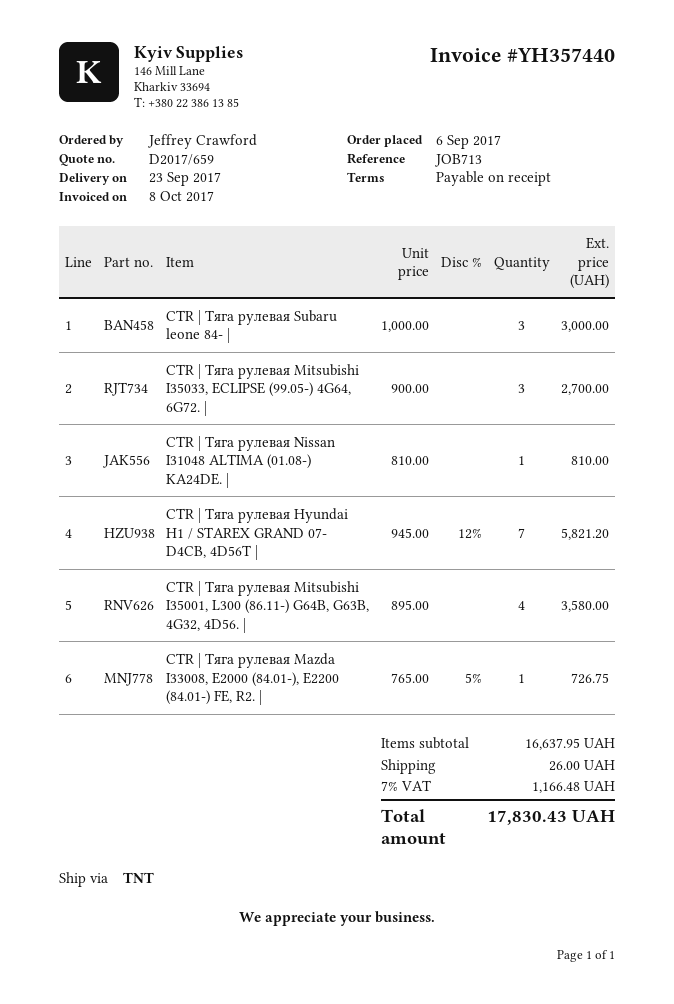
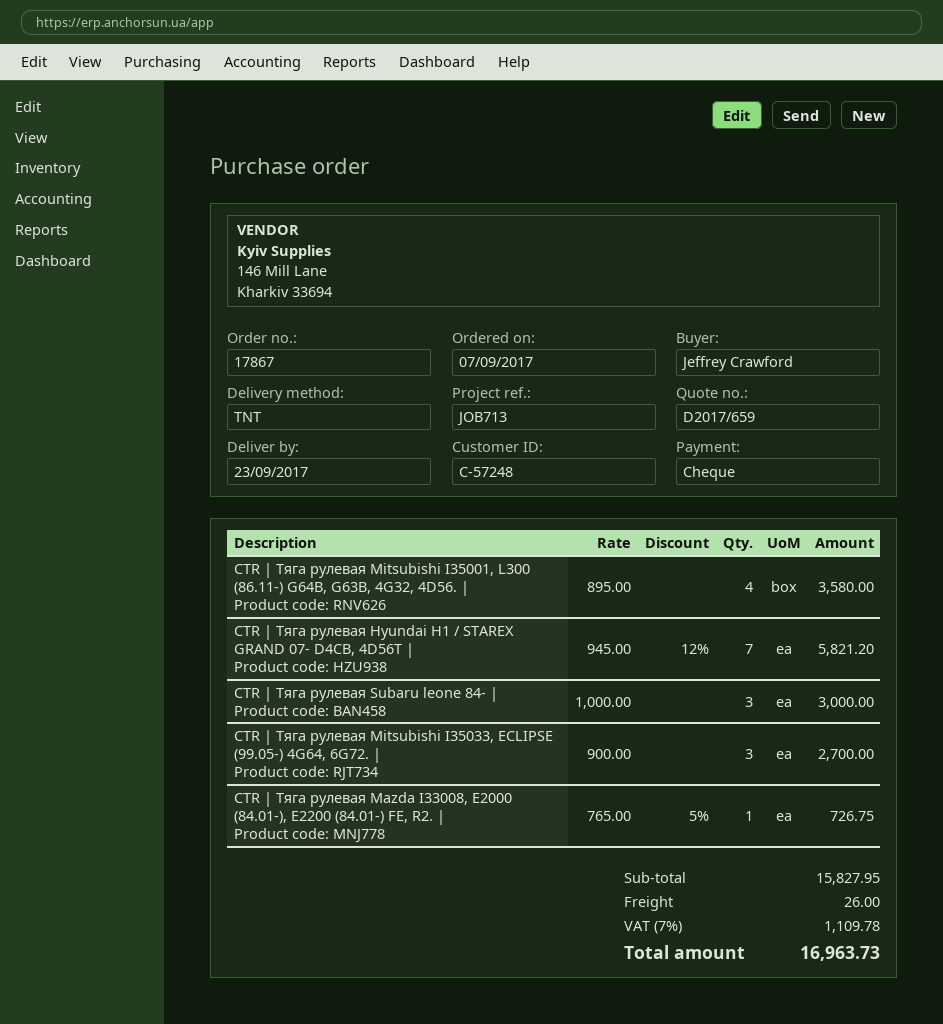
order date: 2017-09-06 -> 2017-09-07
CTR | Тяга рулевая Nissan I31048 ALTIMA (01.08-) KA24DE. |: 1 x 810.00 = 810.00 -> none
subtotal: 16637.95 -> 15827.95
tax: 7% = 1166.48 -> 7% = 1109.78
total: 17830.43 -> 16963.73

